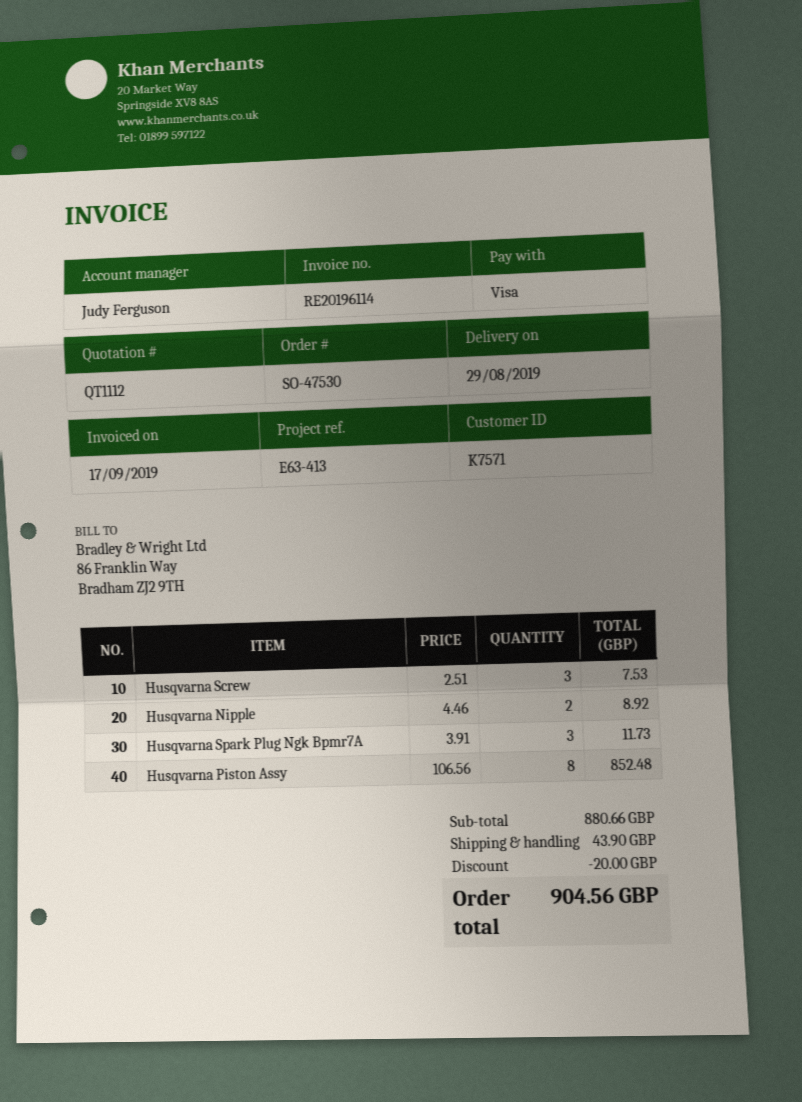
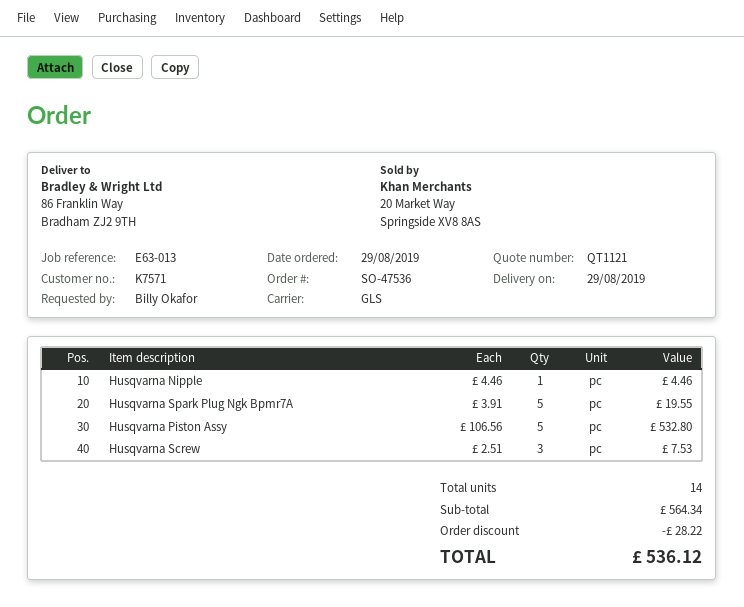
quote number: QT1112 -> QT1121
order number: SO-47530 -> SO-47536
reference: E63-413 -> E63-013
Husqvarna Nipple: 2 x 4.46 = 8.92 -> 1 x 4.46 = 4.46
Husqvarna Spark Plug Ngk Bpmr7A: 3 x 3.91 = 11.73 -> 5 x 3.91 = 19.55
Husqvarna Piston Assy: 8 x 106.56 = 852.48 -> 5 x 106.56 = 532.80
subtotal: 880.66 -> 564.34
discount: 20.00 -> 28.22
shipping: 43.90 -> none
total: 904.56 -> 536.12

